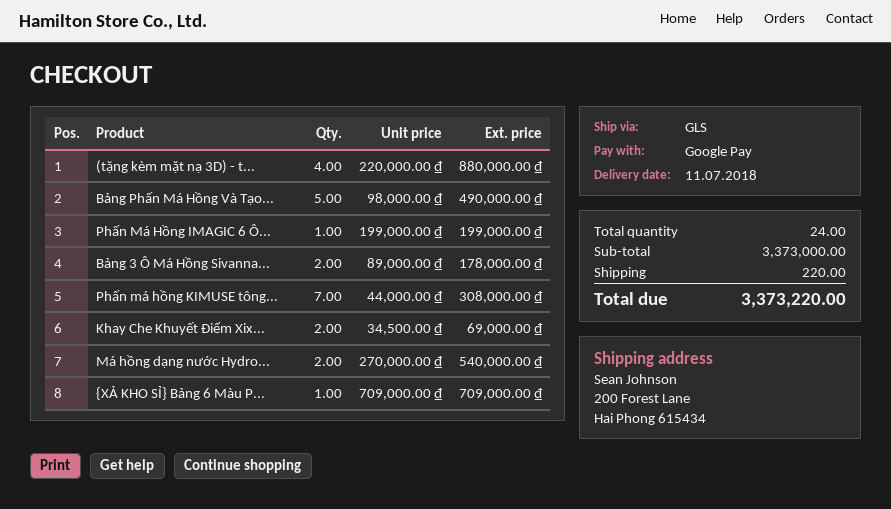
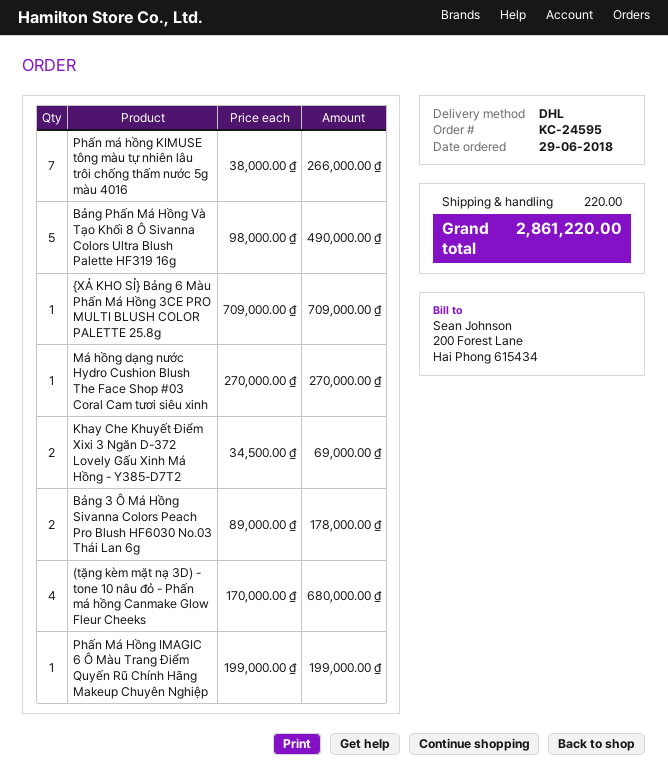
shipping method: GLS -> DHL
(tặng kèm mặt nạ 3D) - t...: 4 x 220000.00 = 880000.00 -> 4 x 170000.00 = 680000.00
Phấn má hồng KIMUSE tông...: 7 x 44000.00 = 308000.00 -> 7 x 38000.00 = 266000.00
Má hồng dạng nước Hydro...: 2 x 270000.00 = 540000.00 -> 1 x 270000.00 = 270000.00
total: 3373220.00 -> 2861220.00

